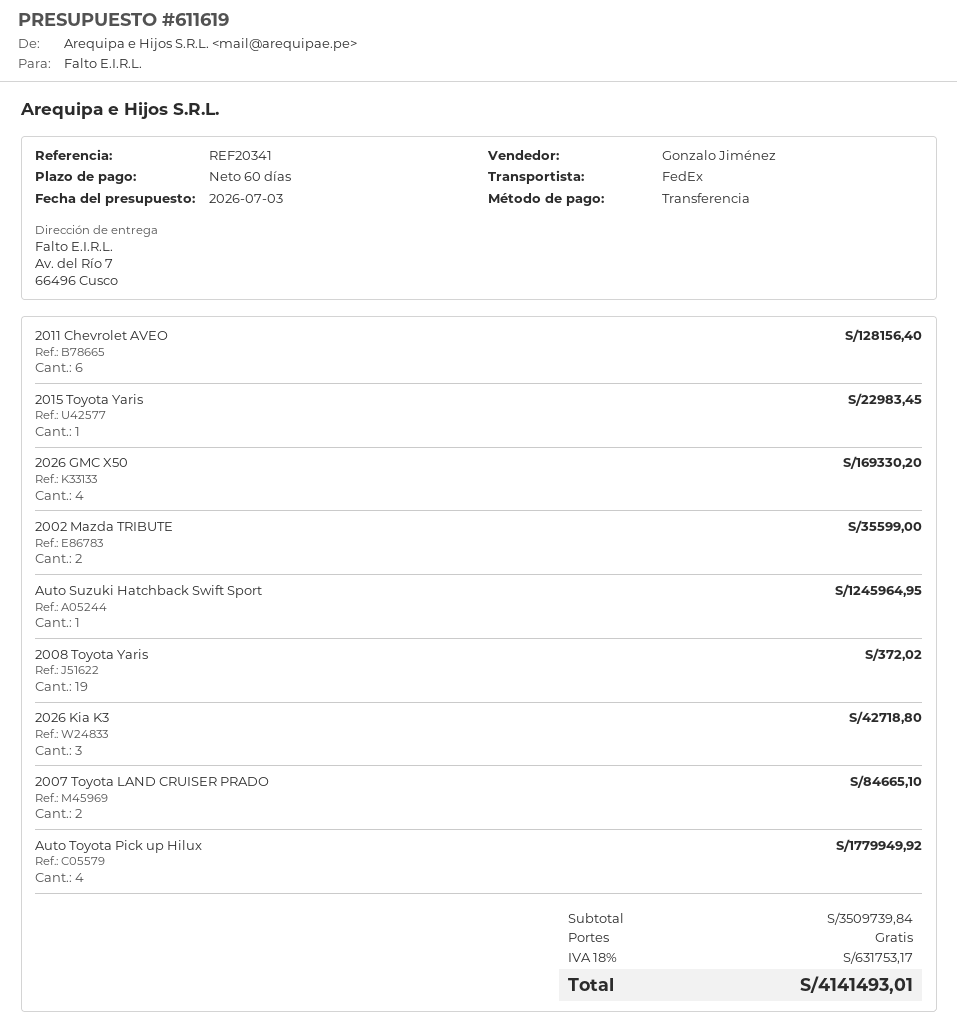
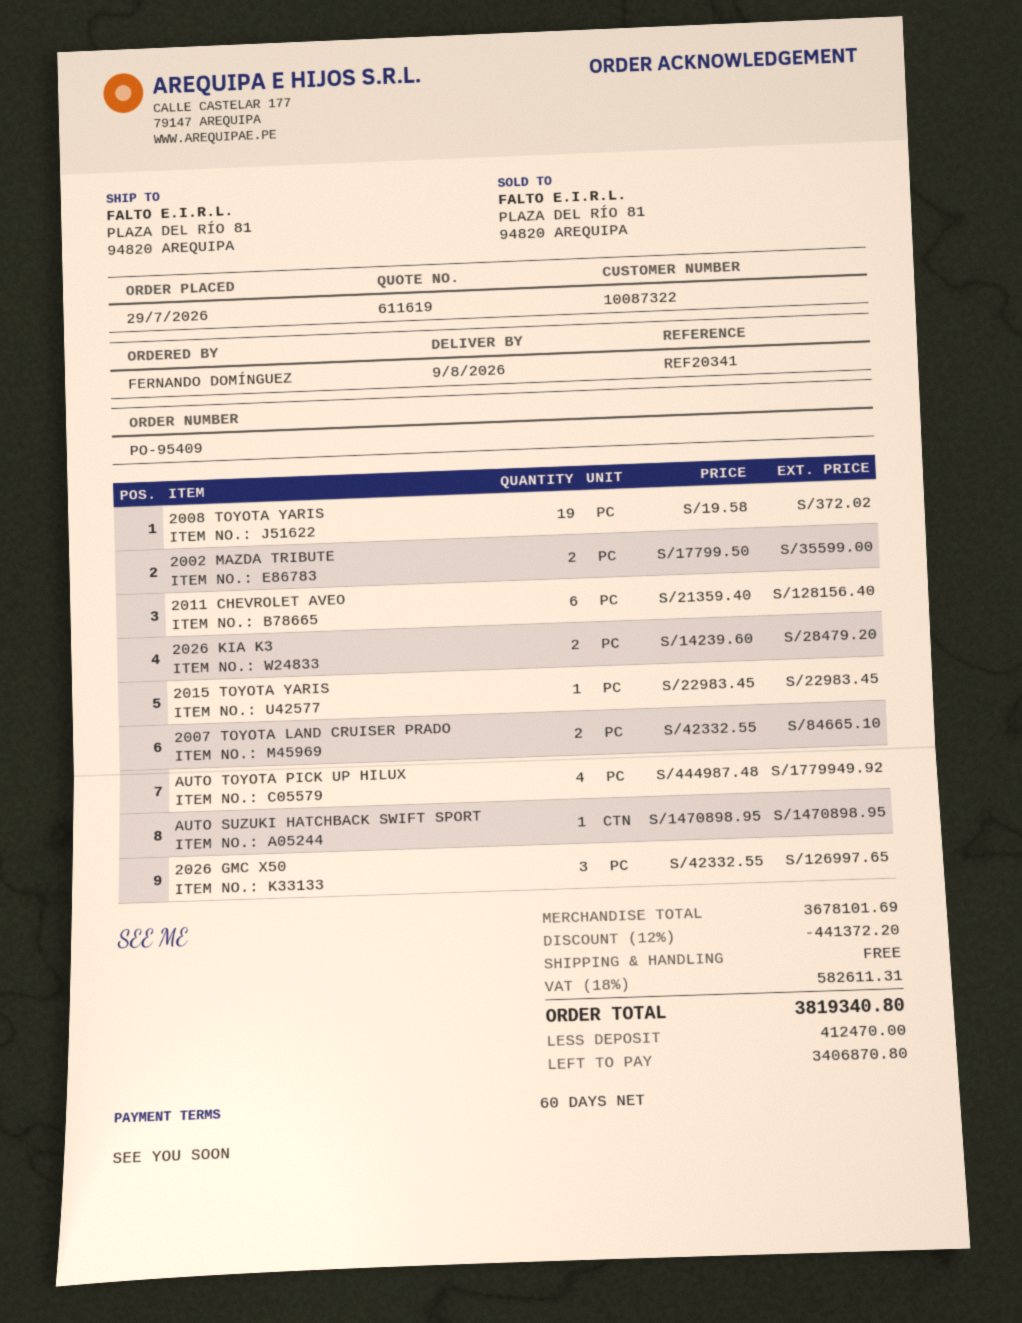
ship to: Av. del Río 7, 66496 Cusco -> PLAZA DEL RÍO 81, 94820 AREQUIPA
2026 GMC X50: 4 for 169330.20 -> 3 for 126997.65
Auto Suzuki Hatchback Swift Sport: 1 for 1245964.95 -> 1 for 1470898.95
2026 Kia K3: 3 for 42718.80 -> 2 for 28479.20
subtotal: 3509739.84 -> 3678101.69
discount: none -> 12% = 441372.20
tax: 18% = 631753.17 -> 18% = 582611.31
total: 4141493.01 -> 3819340.80

